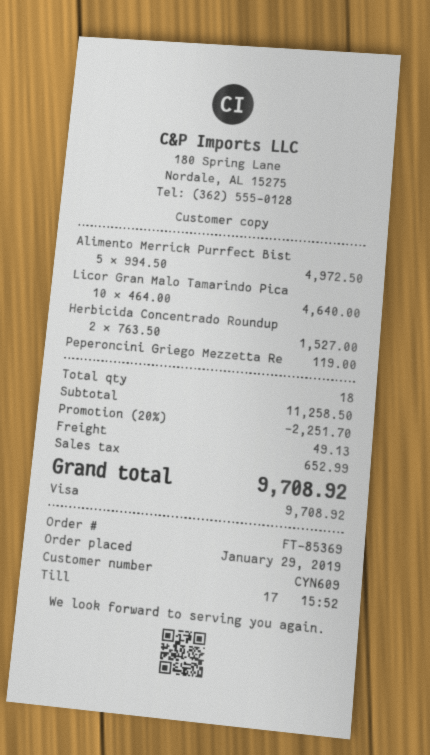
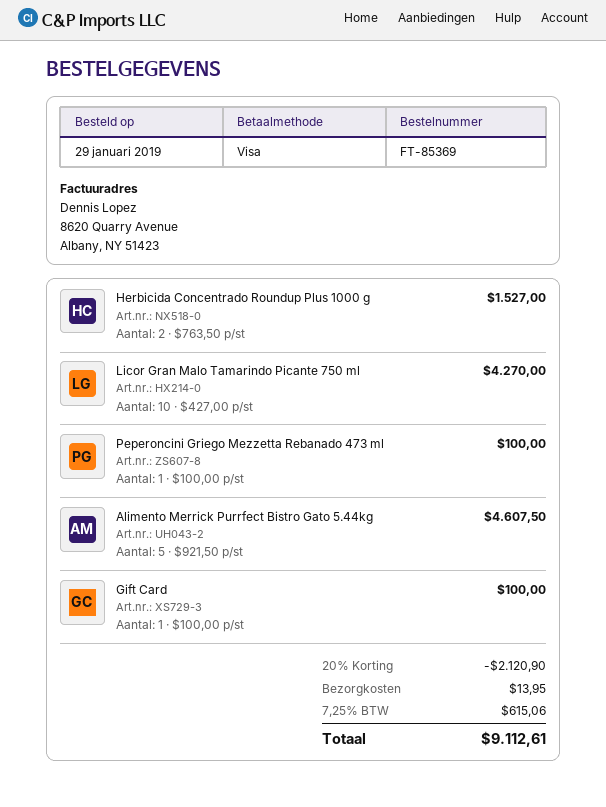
Alimento Merrick Purrfect Bist: 5 x 994.50 = 4972.50 -> 5 x 921.50 = 4607.50
Licor Gran Malo Tamarindo Pica: 10 x 464.00 = 4640.00 -> 10 x 427.00 = 4270.00
Peperoncini Griego Mezzetta Re: 1 x 119.00 = 119.00 -> 1 x 100.00 = 100.00
Gift Card: none -> 1 x 100.00 = 100.00
discount: 20% = 2251.70 -> 20% = 2120.90
shipping: 49.13 -> 13.95
tax: 652.99 -> 615.06
total: 9708.92 -> 9112.61

